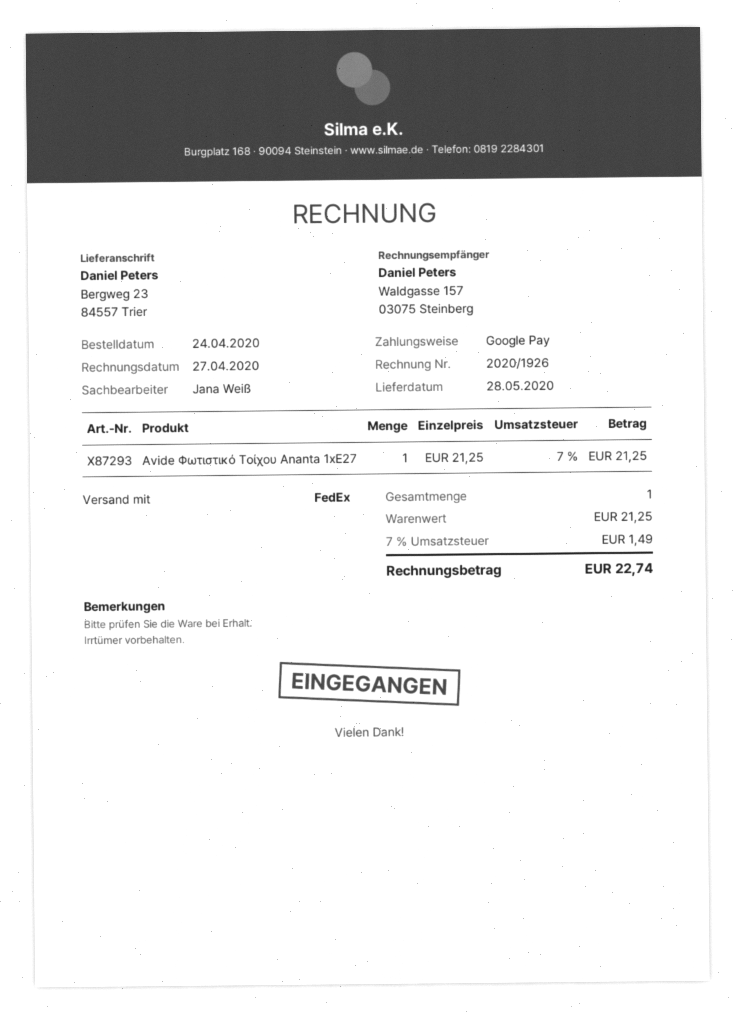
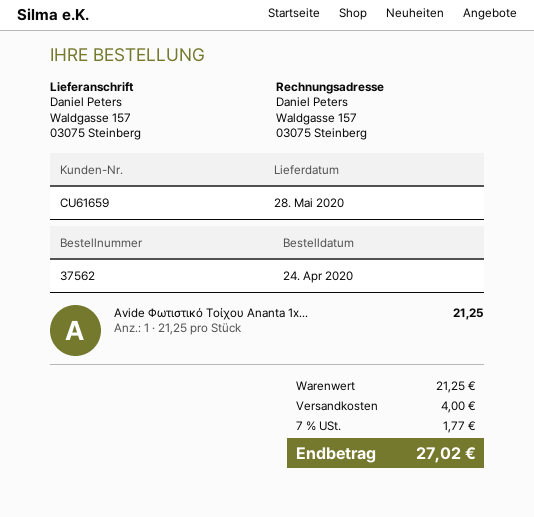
ship to: Bergweg 23, 84557 Trier -> Waldgasse 157, 03075 Steinberg
shipping: none -> 4.00
tax: 7% = 1.49 -> 7% = 1.77
total: 22.74 -> 27.02

